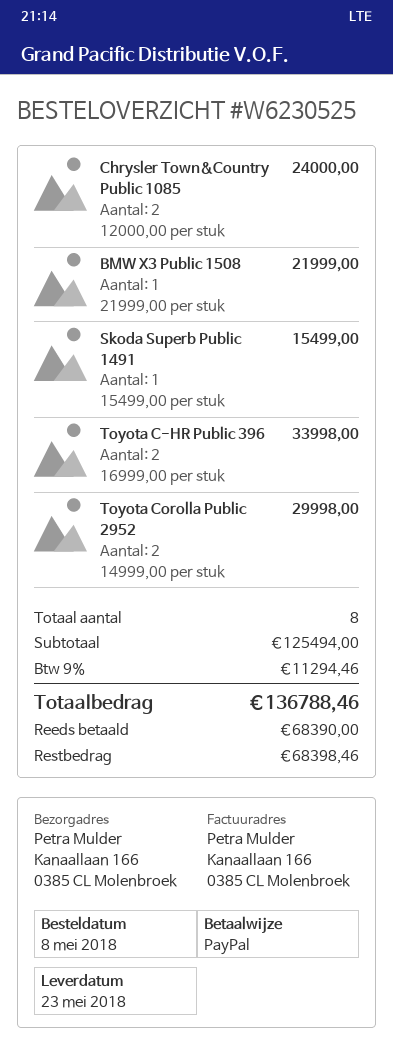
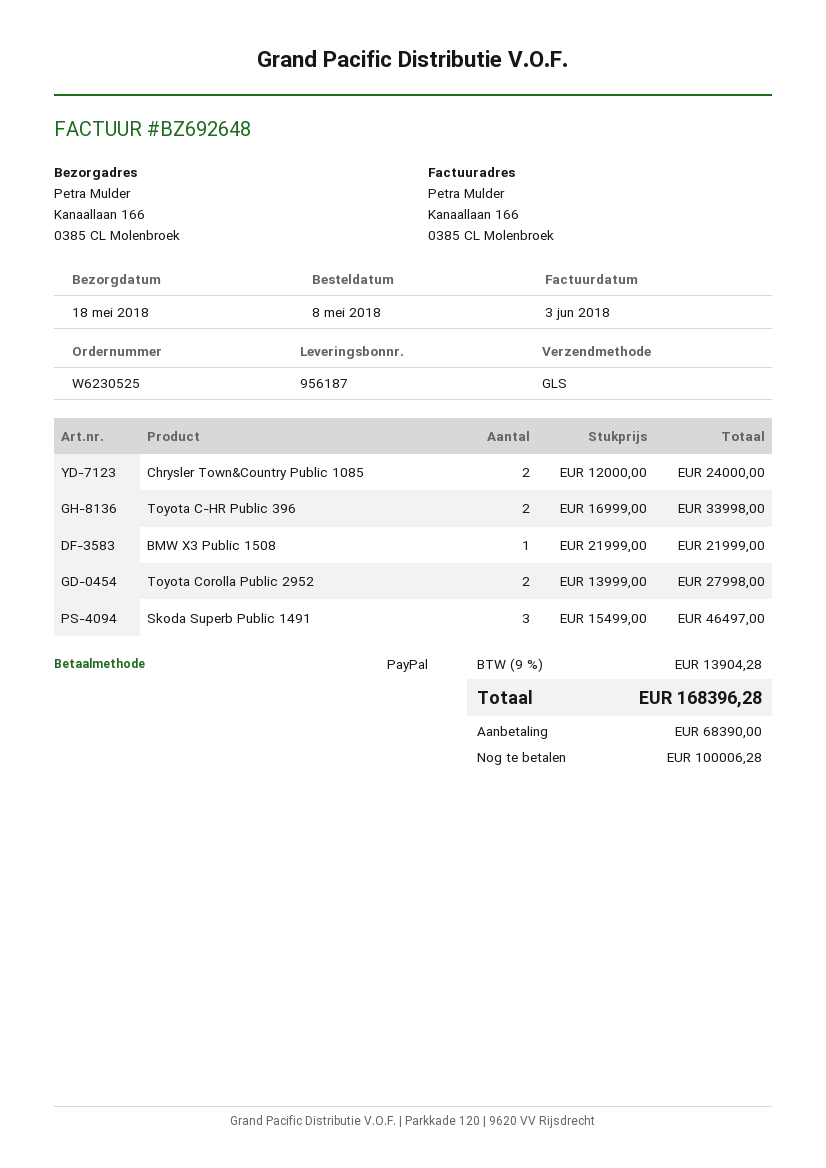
delivery date: 2018-05-23 -> 2018-05-18
Skoda Superb Public 1491: 1 x 15499.00 = 15499.00 -> 3 x 15499.00 = 46497.00
Toyota Corolla Public 2952: 2 x 14999.00 = 29998.00 -> 2 x 13999.00 = 27998.00
tax: 9% = 11294.46 -> 9% = 13904.28
total: 136788.46 -> 168396.28
balance: 68398.46 -> 100006.28

